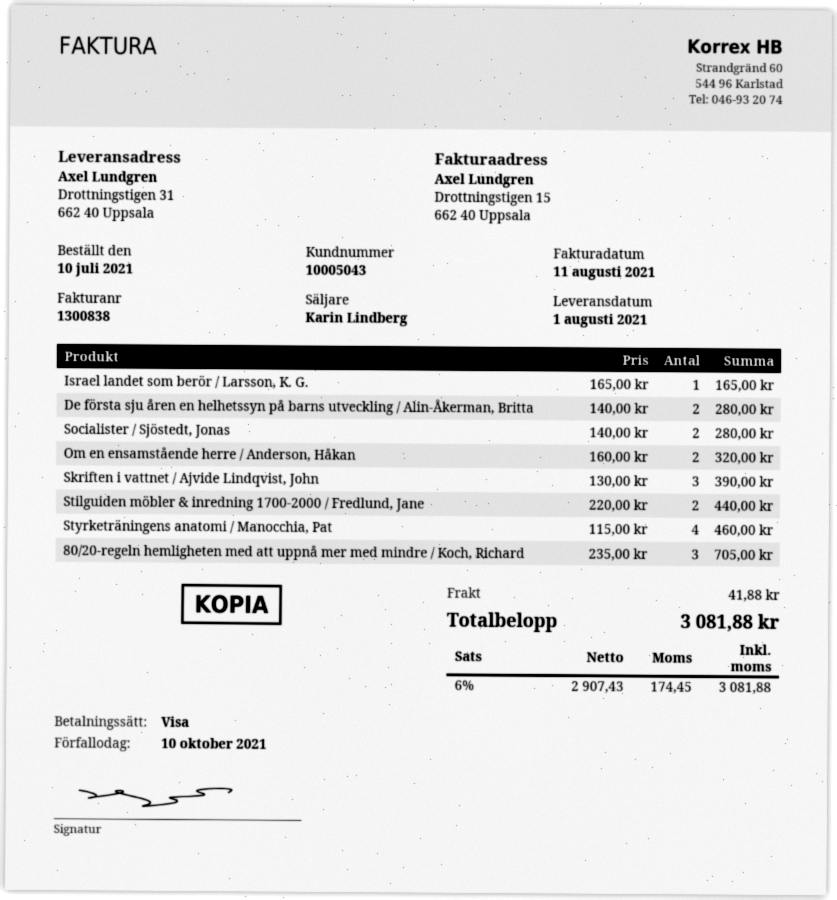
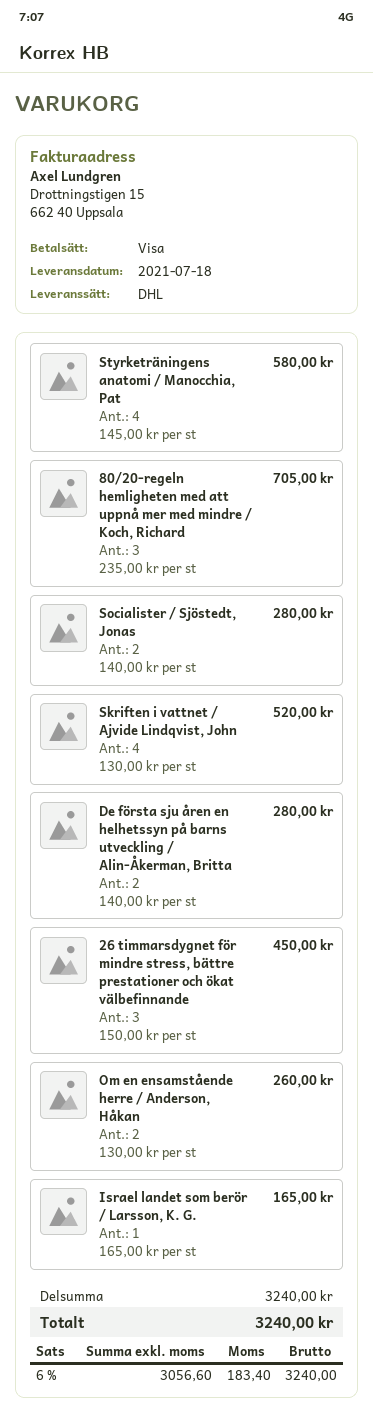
delivery date: 2021-08-01 -> 2021-07-18
Om en ensamstående herre / Anderson, Håkan: 2 x 160.00 = 320.00 -> 2 x 130.00 = 260.00
Skriften i vattnet / Ajvide Lindqvist, John: 3 x 130.00 = 390.00 -> 4 x 130.00 = 520.00
Stilguiden möbler & inredning 1700-2000 / Fredlund, Jane: 2 x 220.00 = 440.00 -> none
Styrketräningens anatomi / Manocchia, Pat: 4 x 115.00 = 460.00 -> 4 x 145.00 = 580.00
26 timmarsdygnet för mindre stress, bättre prestationer och ökat välbefinnande: none -> 3 x 150.00 = 450.00
shipping: 41.88 -> none
net: 2907.43 -> 3056.60
tax: 6% = 174.45 -> 6% = 183.40
total: 3081.88 -> 3240.00

